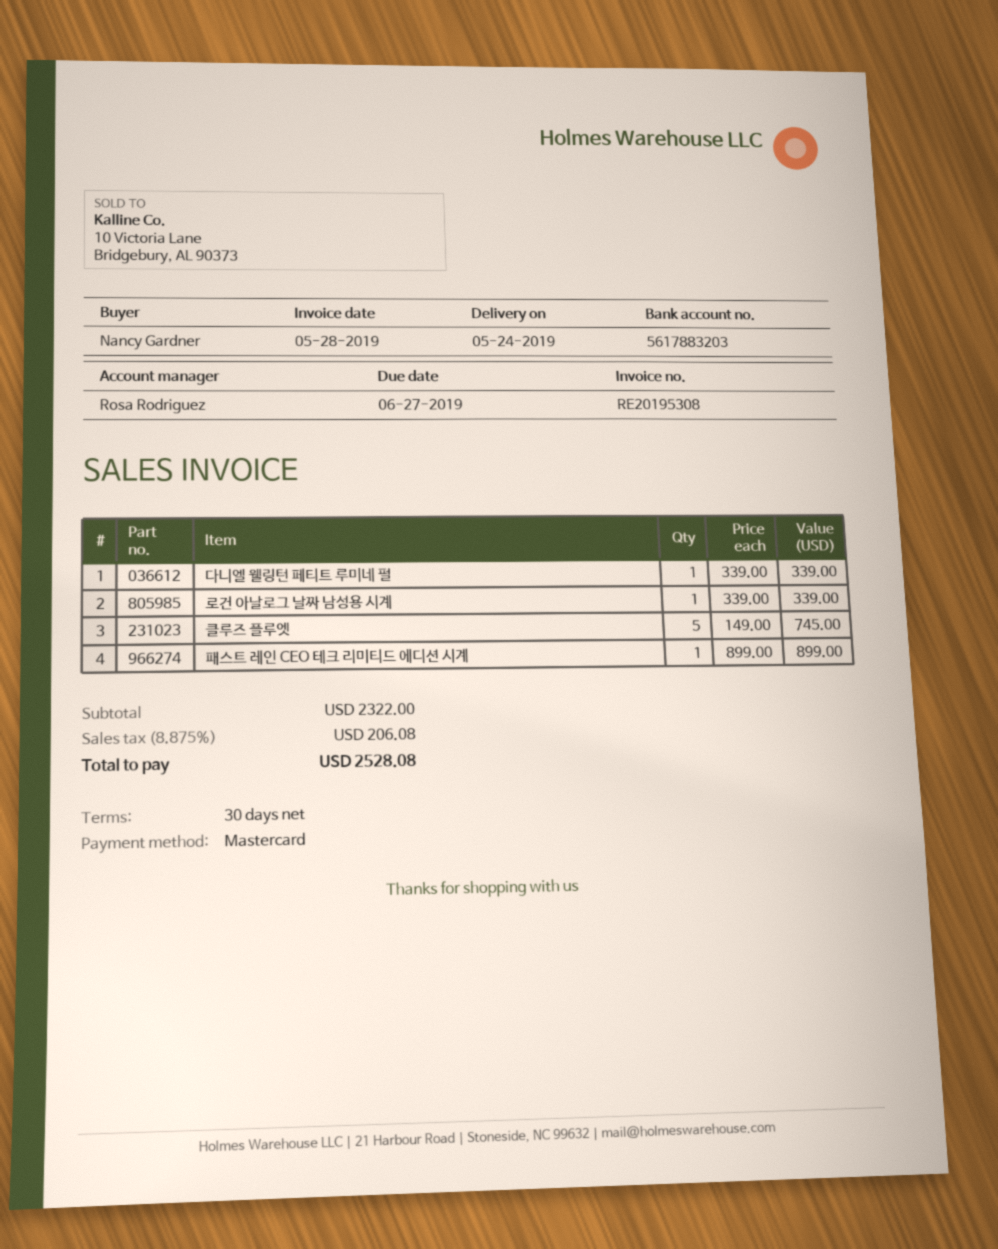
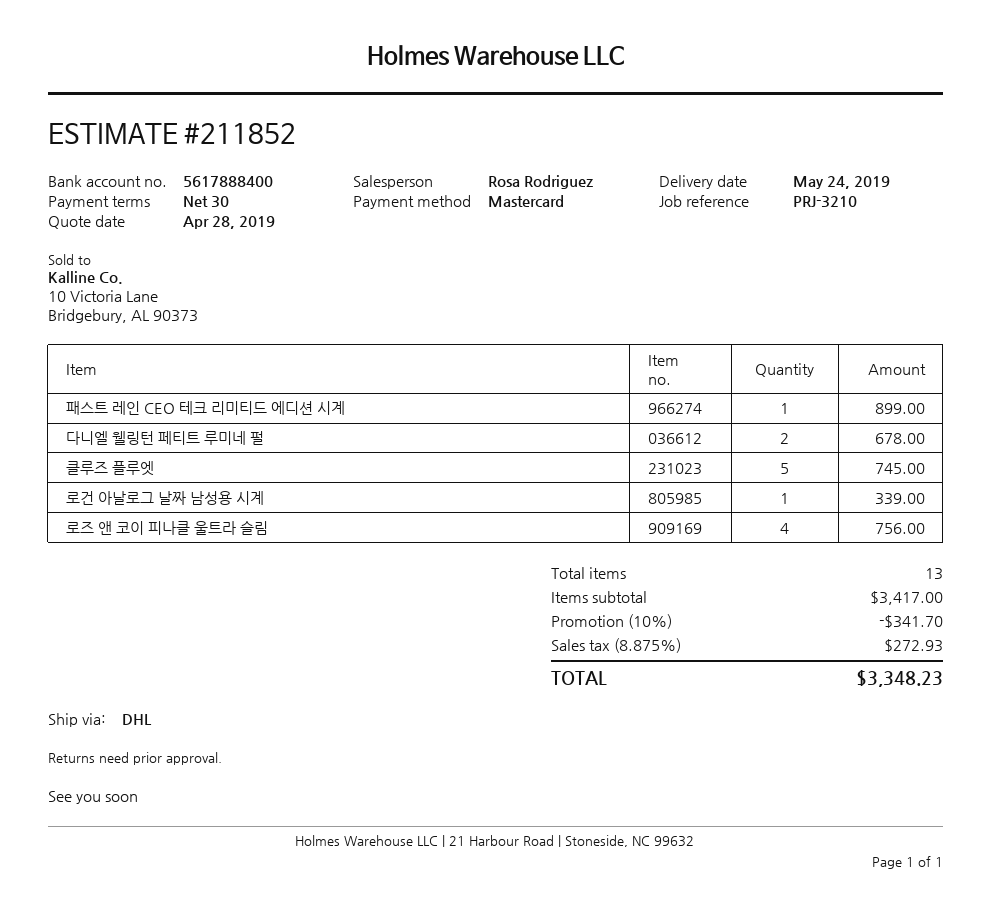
bank account: 5617883203 -> 5617888400
다니엘 웰링턴 페티트 루미네 펄: 1 for 339.00 -> 2 for 678.00
로즈 앤 코이 피나클 울트라 슬림: none -> 4 for 756.00
subtotal: 2322.00 -> 3417.00
discount: none -> 10% = 341.70
tax: 8.875% = 206.08 -> 8.875% = 272.93
total: 2528.08 -> 3348.23

